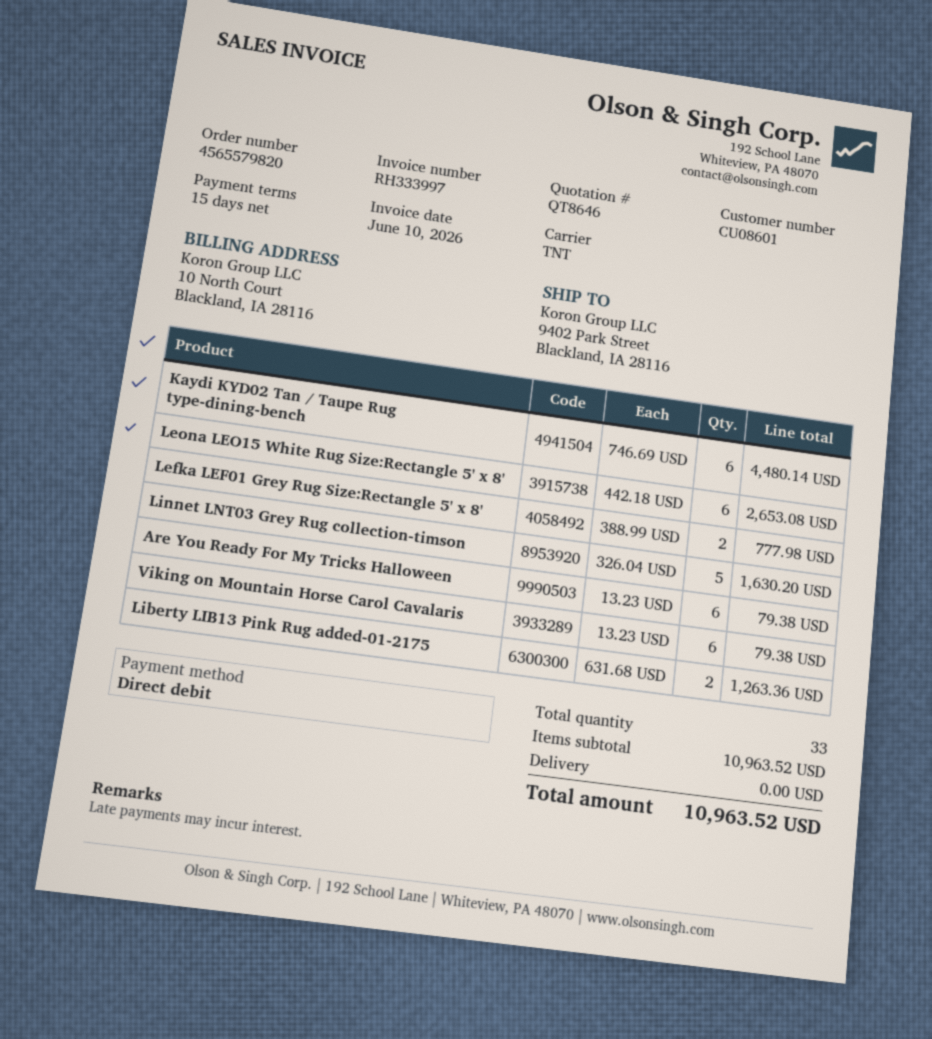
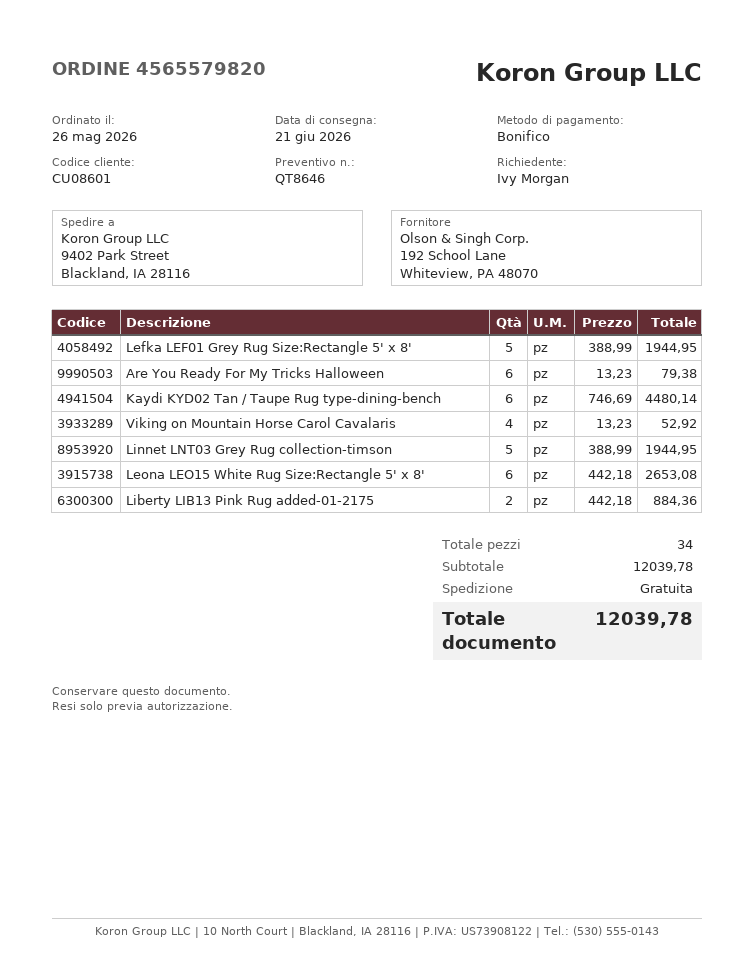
payment method: direct debit -> bank transfer
Lefka LEF01 Grey Rug Size:Rectangle 5' x 8': 2 x 388.99 = 777.98 -> 5 x 388.99 = 1944.95
Linnet LNT03 Grey Rug collection-timson: 5 x 326.04 = 1630.20 -> 5 x 388.99 = 1944.95
Viking on Mountain Horse Carol Cavalaris: 6 x 13.23 = 79.38 -> 4 x 13.23 = 52.92
Liberty LIB13 Pink Rug added-01-2175: 2 x 631.68 = 1263.36 -> 2 x 442.18 = 884.36
total quantity: 33 -> 34
subtotal: 10963.52 -> 12039.78
total: 10963.52 -> 12039.78

